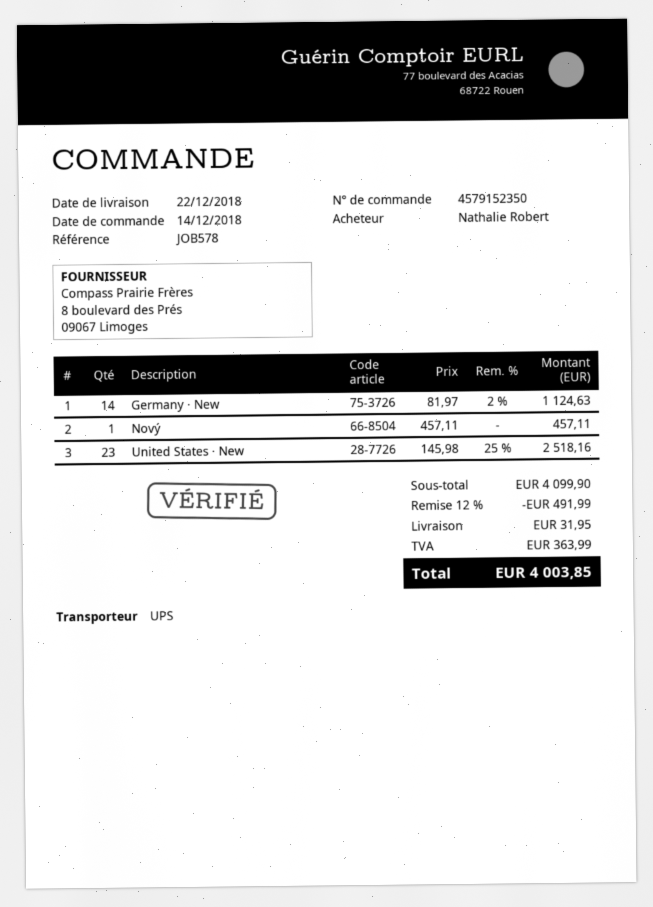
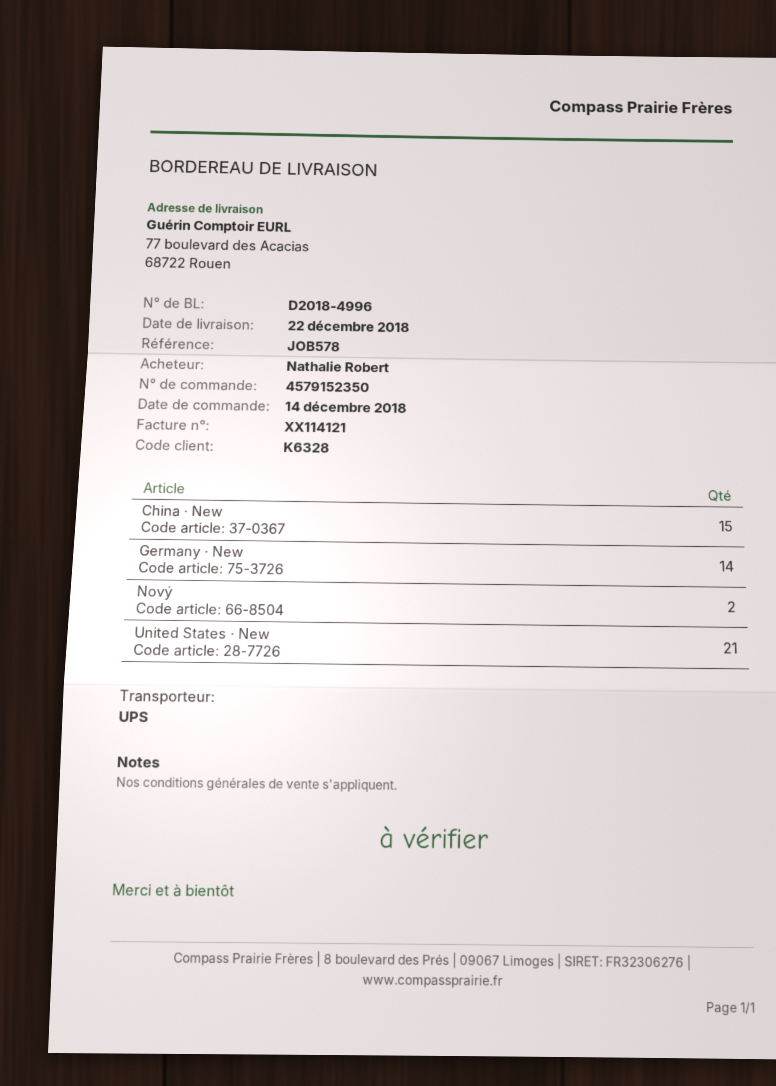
Nový: 1 -> 2
United States · New: 23 -> 21
China · New: none -> 15

